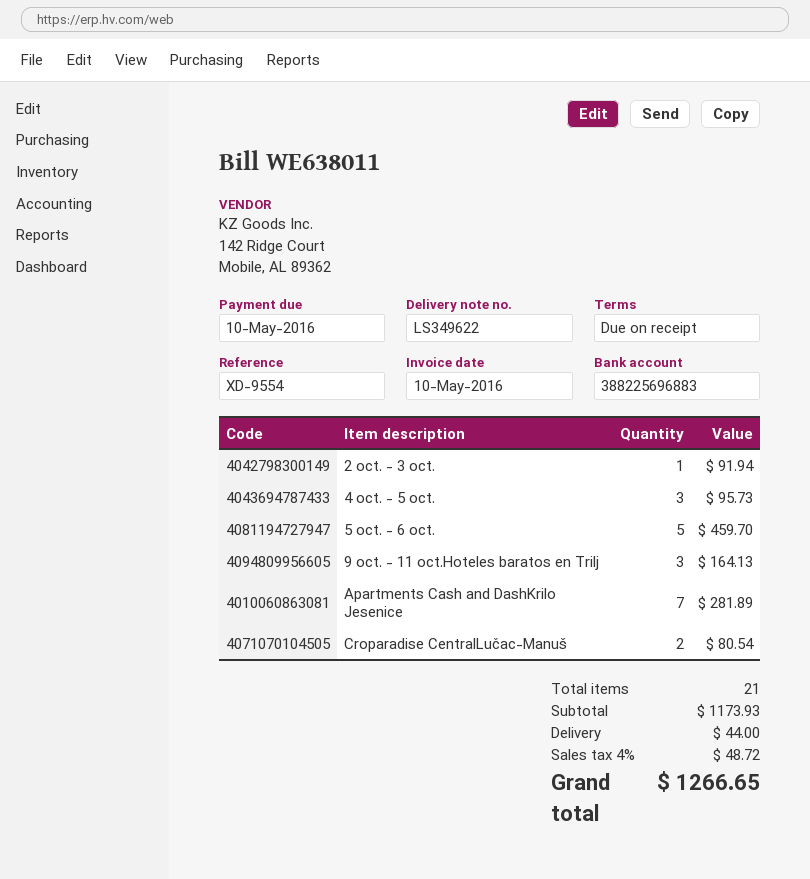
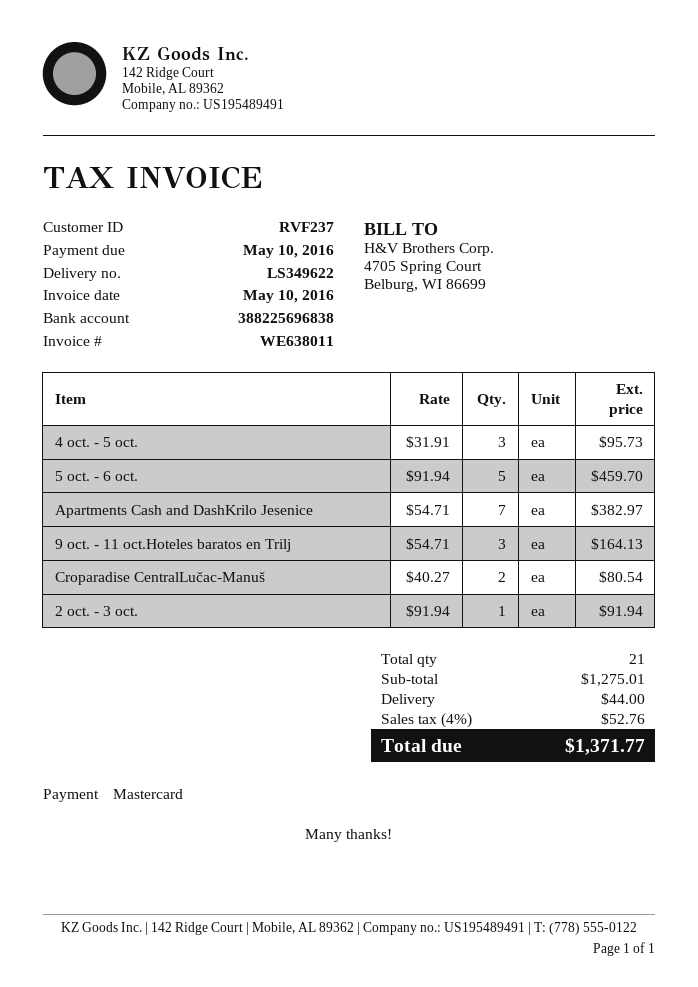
bank account: 388225696883 -> 388225696838
Apartments Cash and DashKrilo Jesenice: 7 for 281.89 -> 7 for 382.97
subtotal: 1173.93 -> 1275.01
tax: 4% = 48.72 -> 4% = 52.76
total: 1266.65 -> 1371.77

